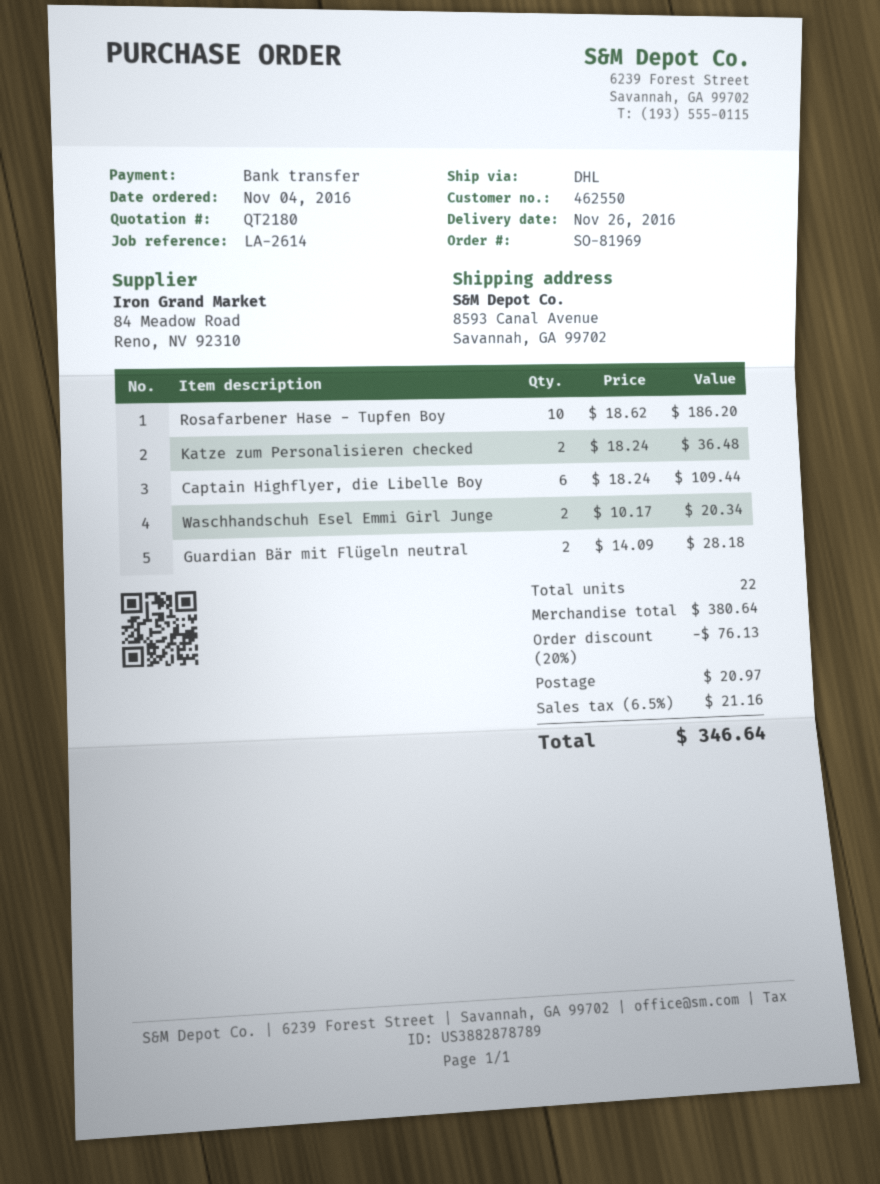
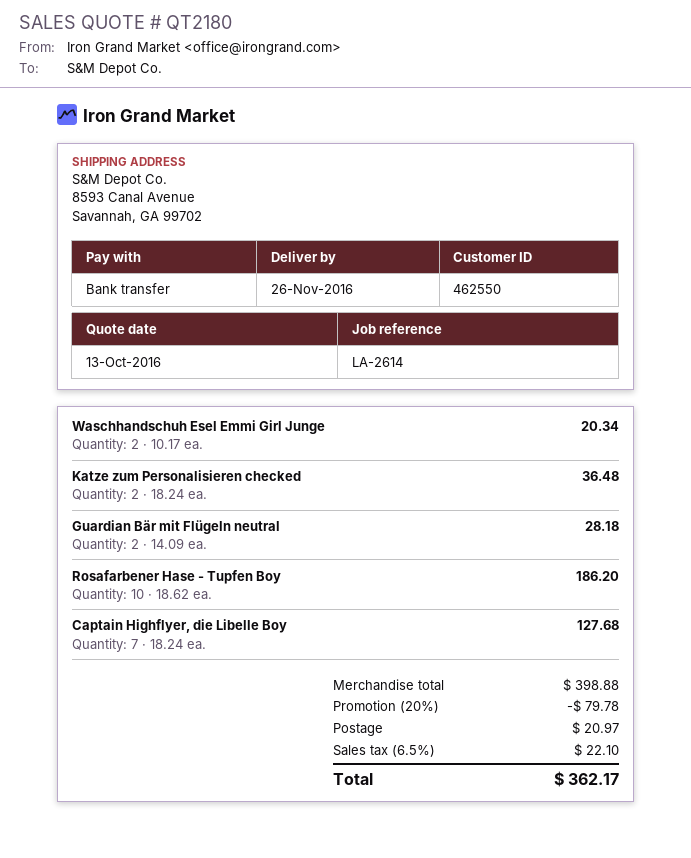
Captain Highflyer, die Libelle Boy: 6 x 18.24 = 109.44 -> 7 x 18.24 = 127.68
subtotal: 380.64 -> 398.88
discount: 20% = 76.13 -> 20% = 79.78
tax: 6.5% = 21.16 -> 6.5% = 22.10
total: 346.64 -> 362.17

